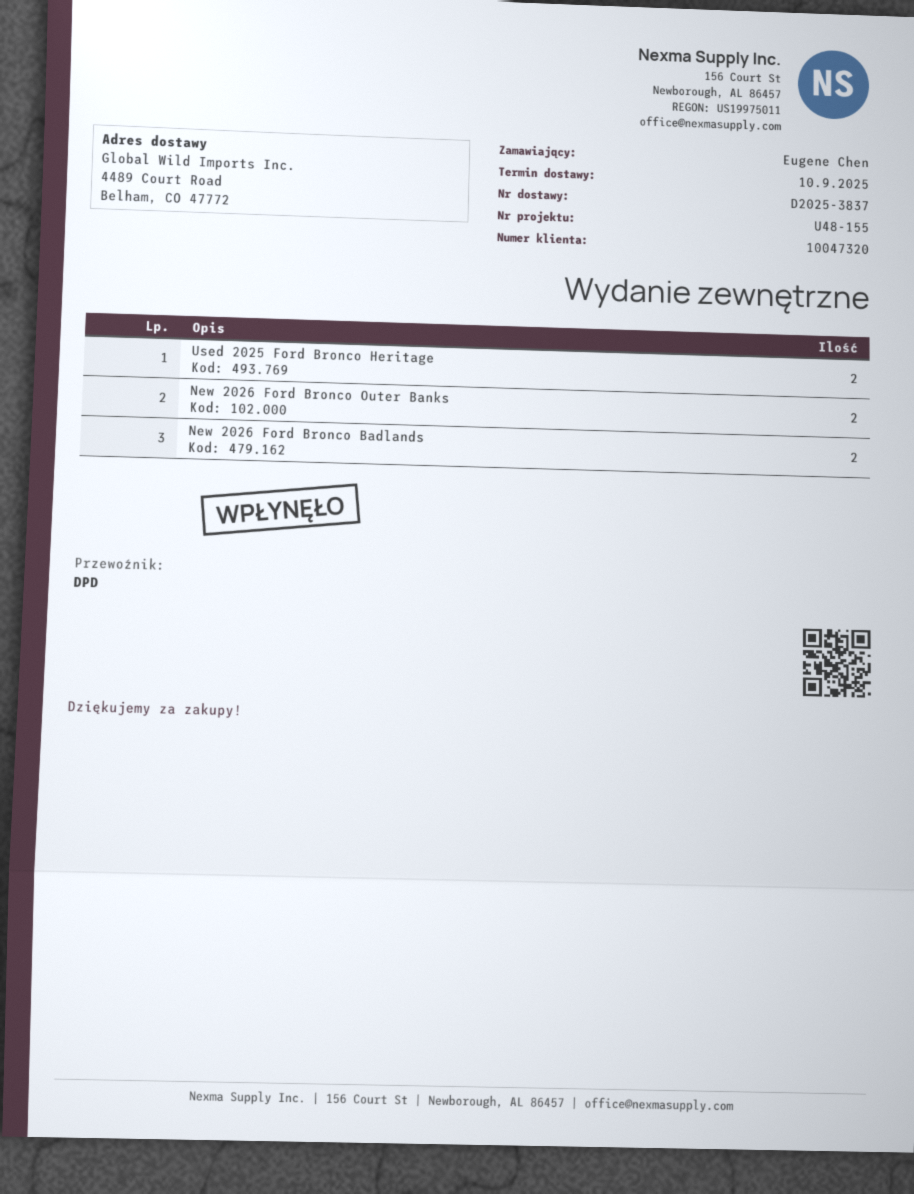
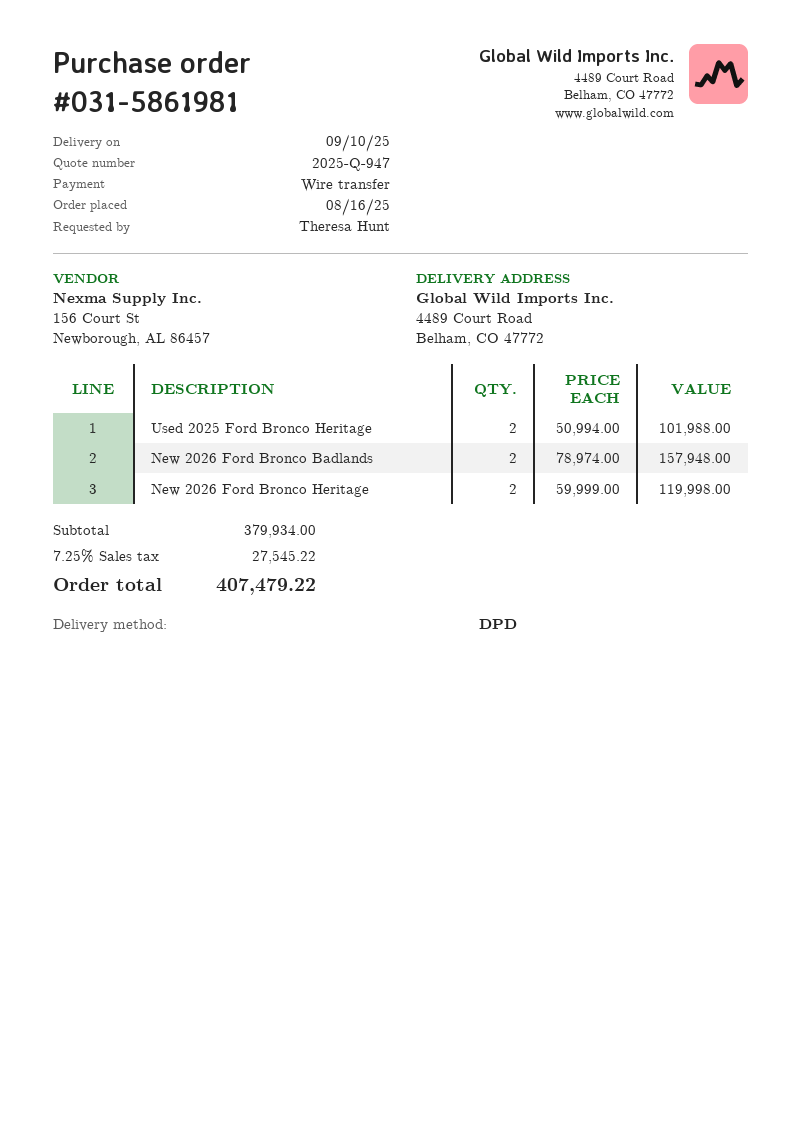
ordered by: Eugene Chen -> Theresa Hunt
New 2026 Ford Bronco Outer Banks: 2 -> none
New 2026 Ford Bronco Heritage: none -> 2

